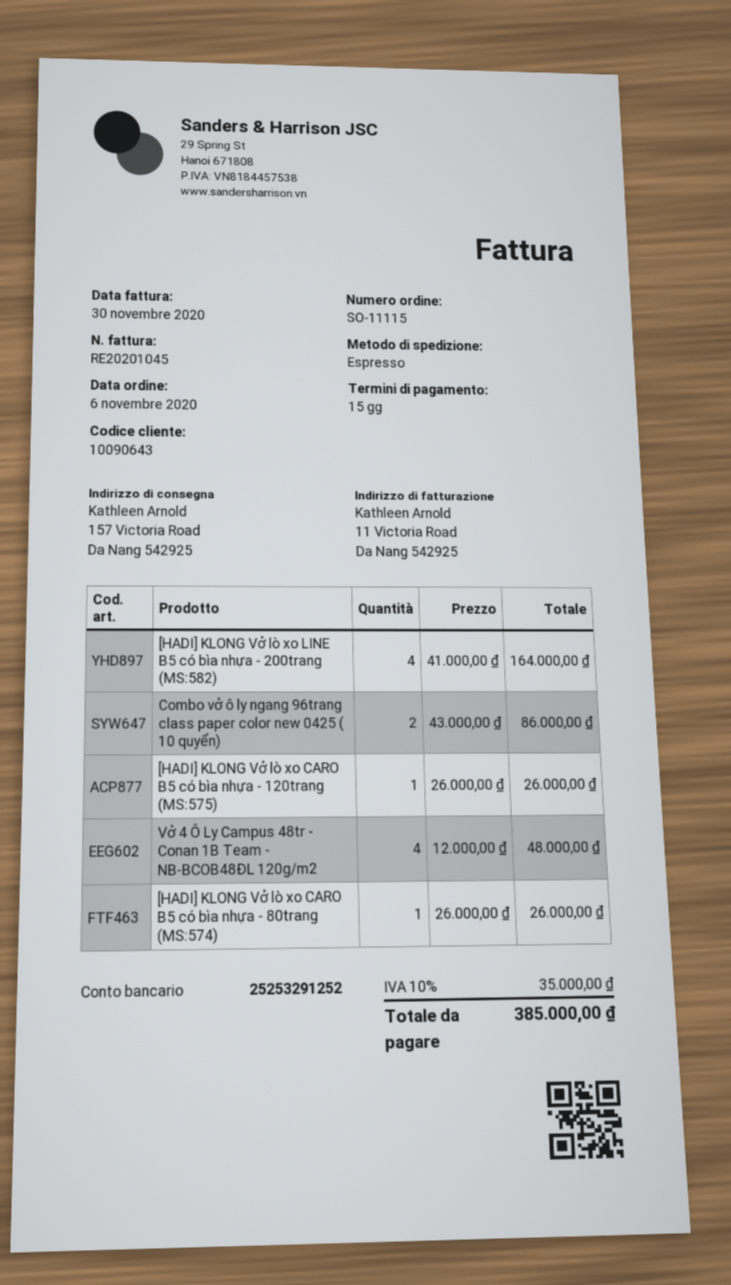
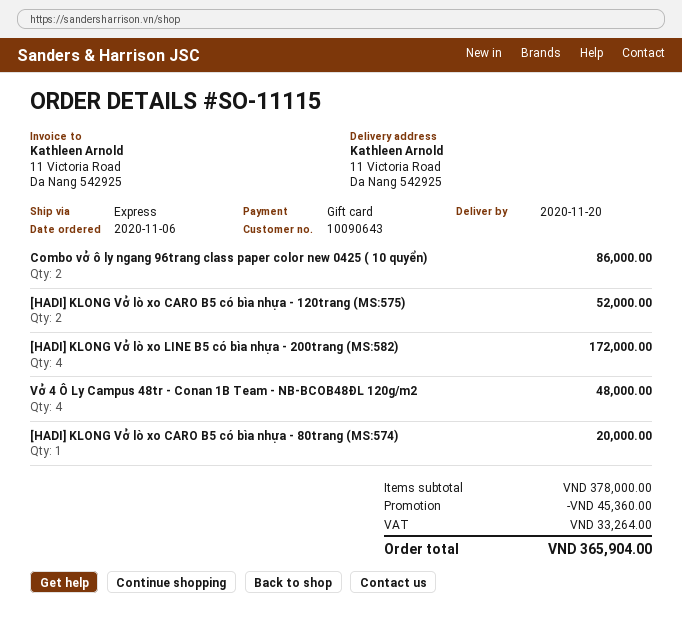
ship to: 157 Victoria Road, Da Nang 542925 -> 11 Victoria Road, Da Nang 542925
[HADI] KLONG Vở lò xo LINE B5 có bìa nhựa - 200trang (MS:582): 4 for 164000.00 -> 4 for 172000.00
[HADI] KLONG Vở lò xo CARO B5 có bìa nhựa - 120trang (MS:575): 1 for 26000.00 -> 2 for 52000.00
[HADI] KLONG Vở lò xo CARO B5 có bìa nhựa - 80trang (MS:574): 1 for 26000.00 -> 1 for 20000.00
discount: none -> 45360.00
tax: 35000.00 -> 33264.00
total: 385000.00 -> 365904.00

